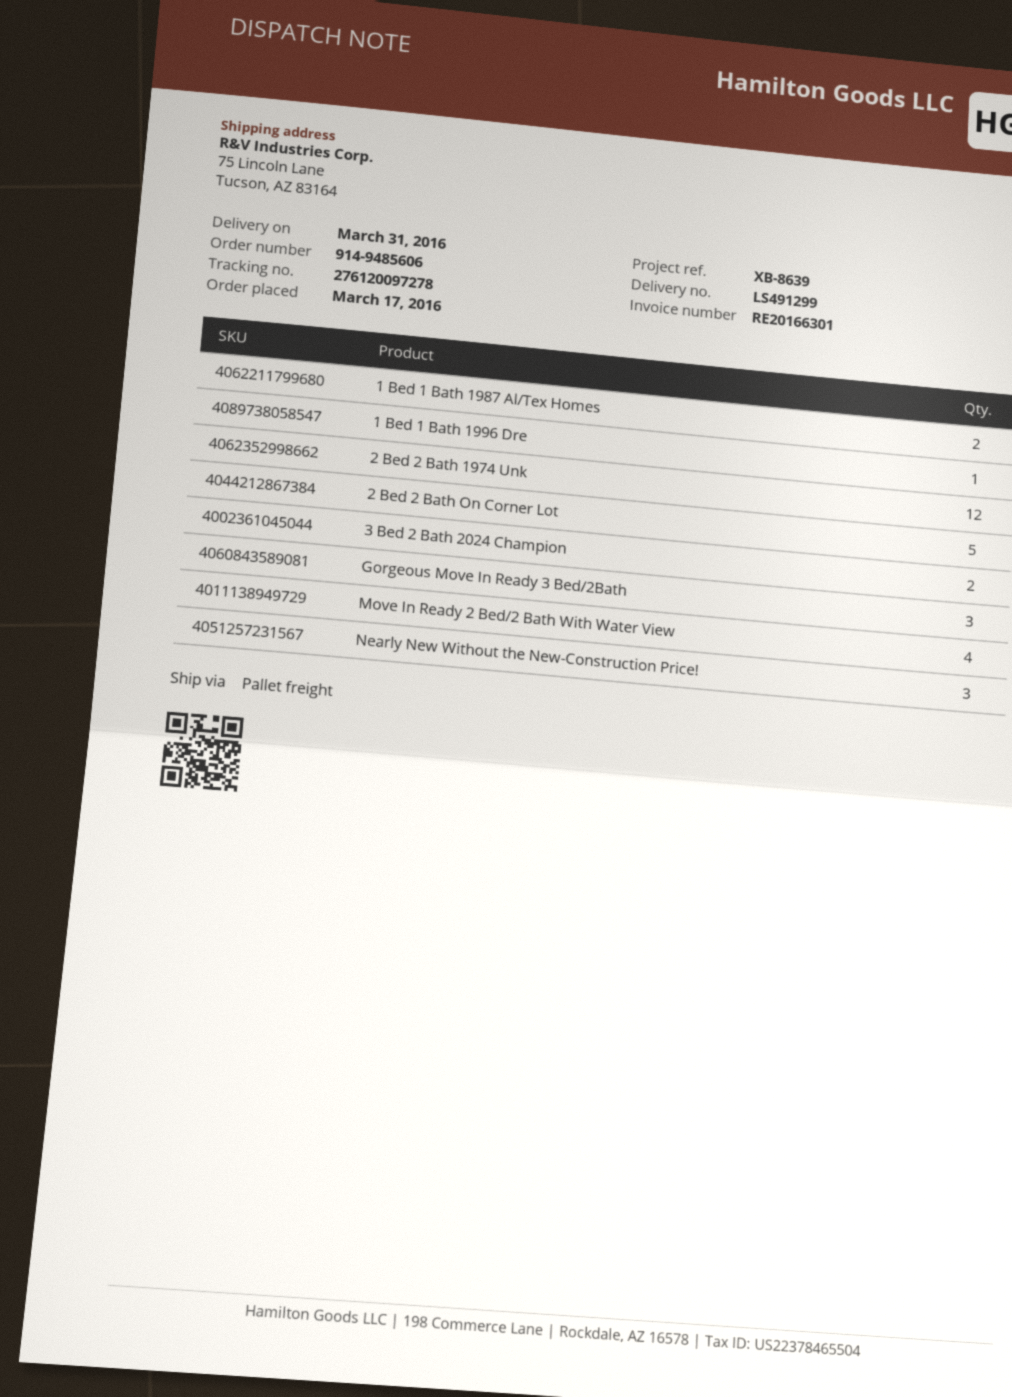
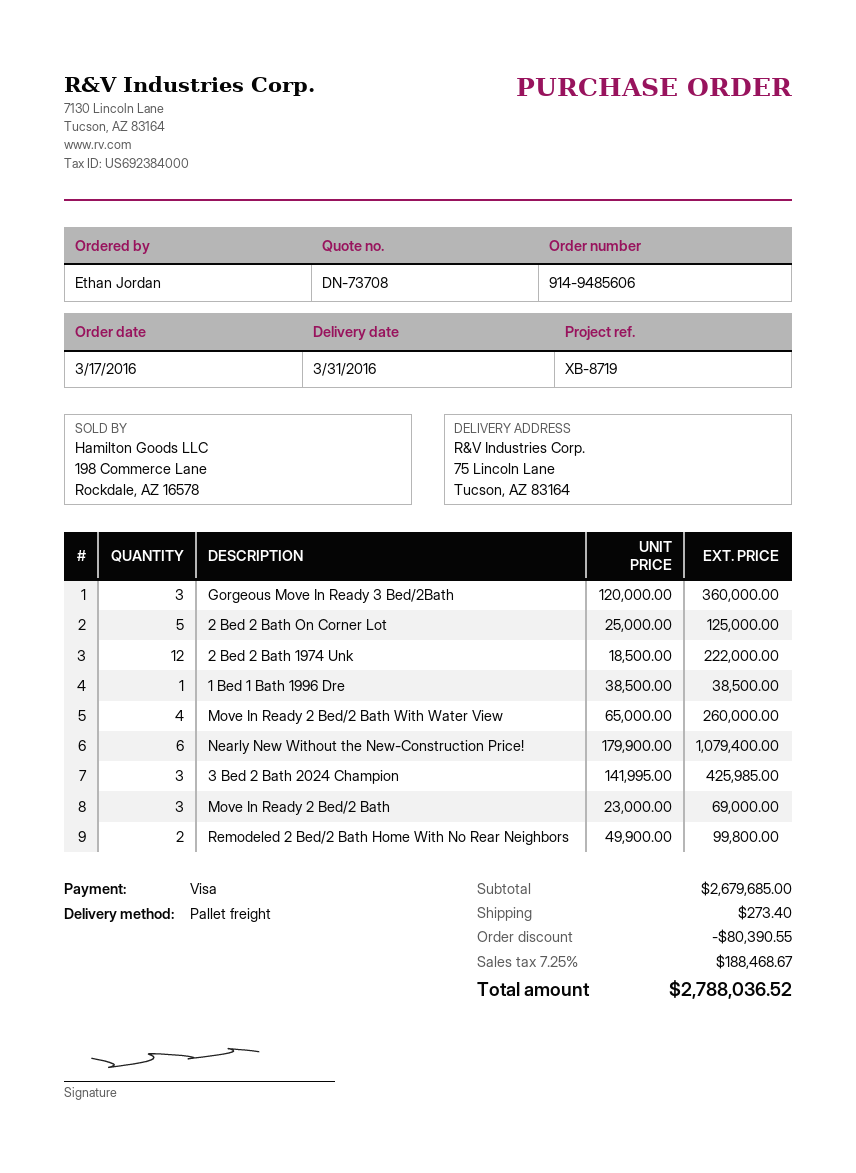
reference: XB-8639 -> XB-8719
1 Bed 1 Bath 1987 Al/Tex Homes: 2 -> none
3 Bed 2 Bath 2024 Champion: 2 -> 3
Nearly New Without the New-Construction Price!: 3 -> 6
Move In Ready 2 Bed/2 Bath: none -> 3
Remodeled 2 Bed/2 Bath Home With No Rear Neighbors: none -> 2

